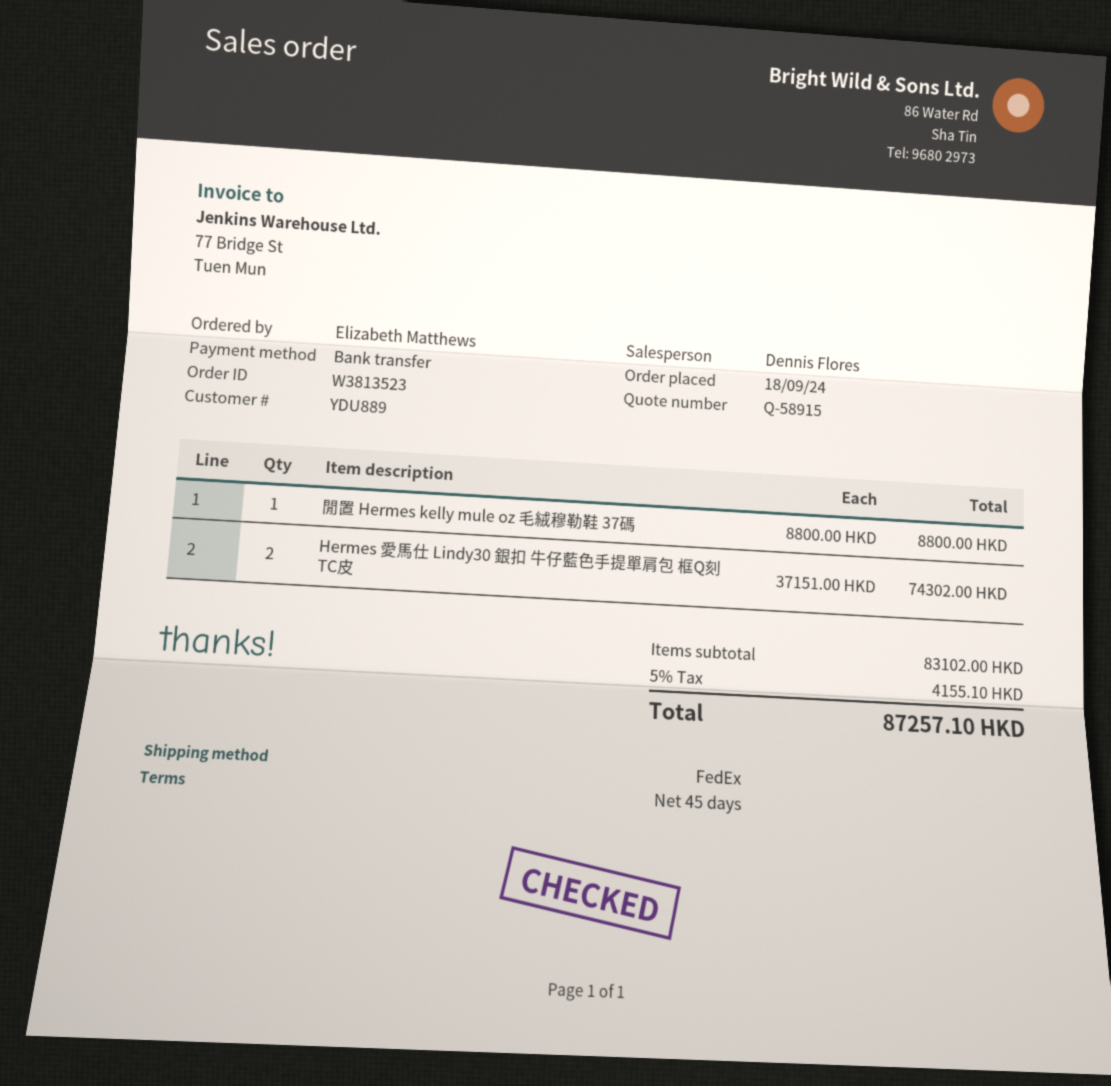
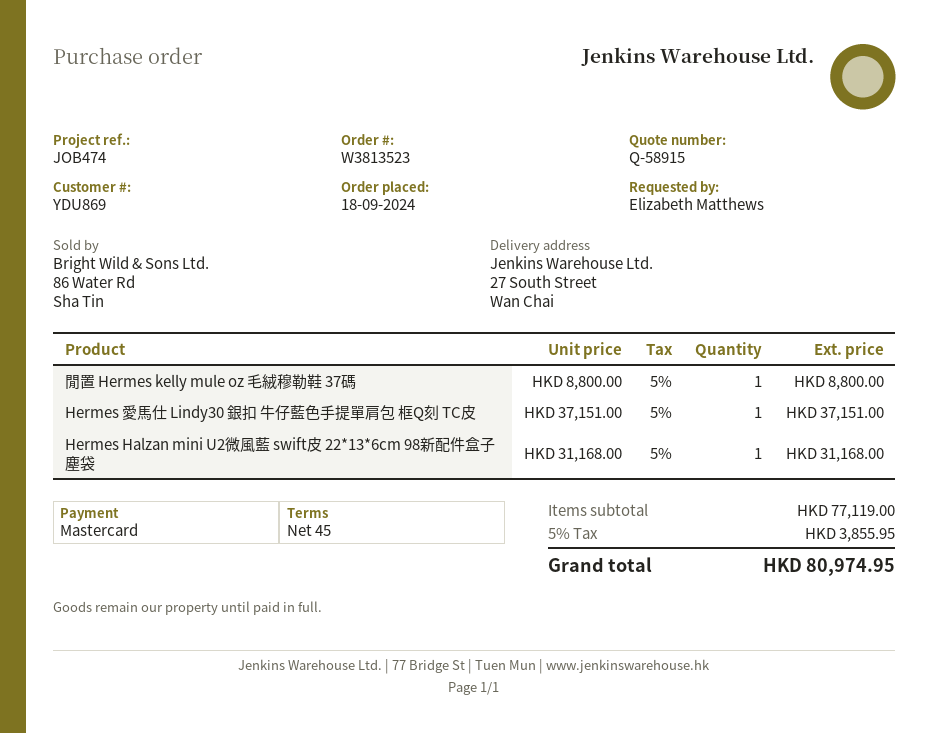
customer number: YDU889 -> YDU869
payment method: bank transfer -> Mastercard
Hermes 愛馬仕 Lindy30 銀扣 牛仔藍色手提單肩包 框Q刻 TC皮: 2 x 37151.00 = 74302.00 -> 1 x 37151.00 = 37151.00
Hermes Halzan mini U2微風藍 swift皮 22*13*6cm 98新配件盒子塵袋: none -> 1 x 31168.00 = 31168.00
subtotal: 83102.00 -> 77119.00
tax: 5% = 4155.10 -> 5% = 3855.95
total: 87257.10 -> 80974.95

